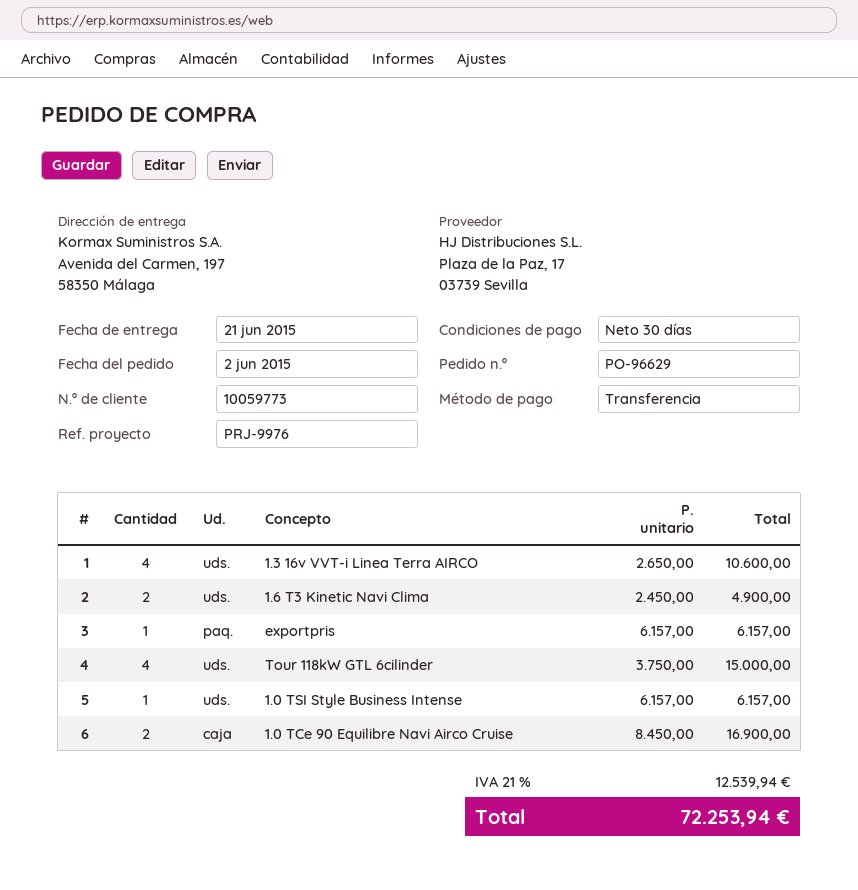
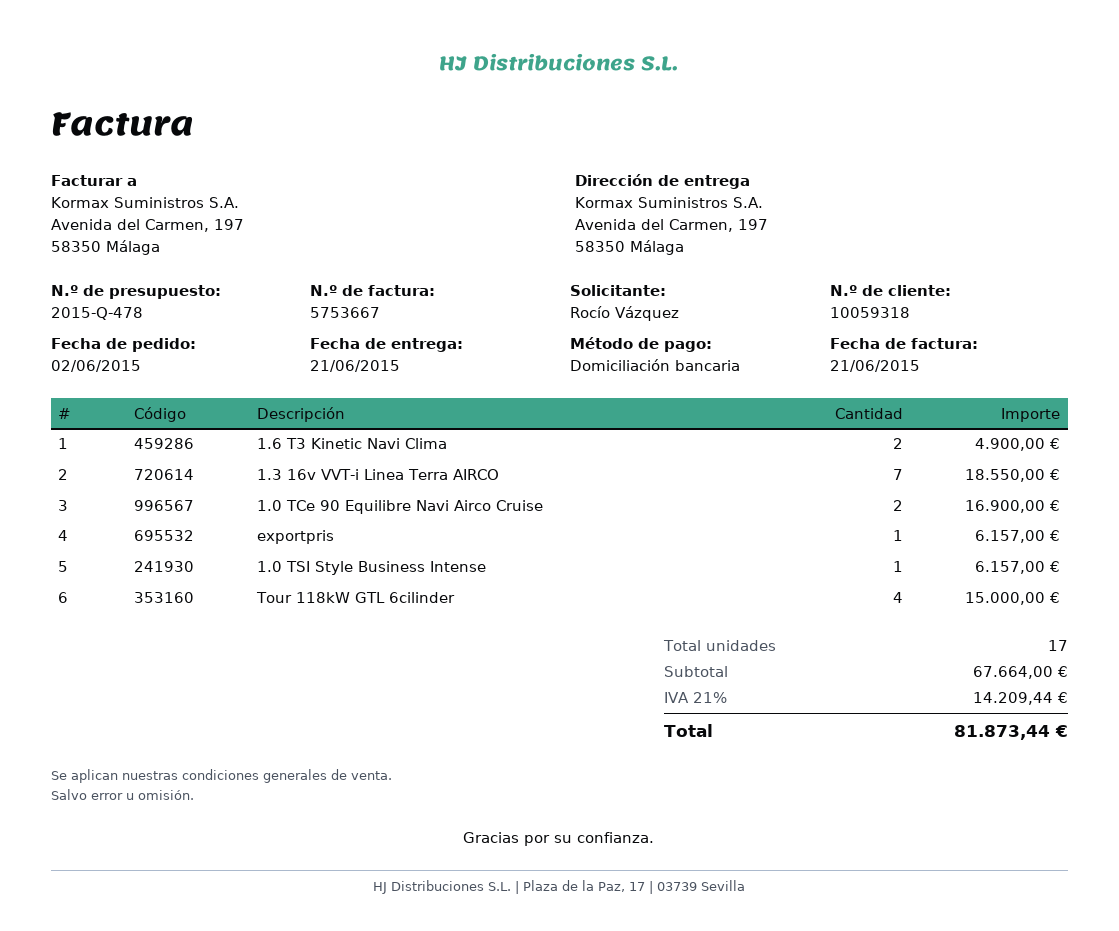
customer number: 10059773 -> 10059318
payment method: bank transfer -> direct debit
1.3 16v VVT-i Linea Terra AIRCO: 4 for 10600.00 -> 7 for 18550.00
tax: 21% = 12539.94 -> 21% = 14209.44
total: 72253.94 -> 81873.44

